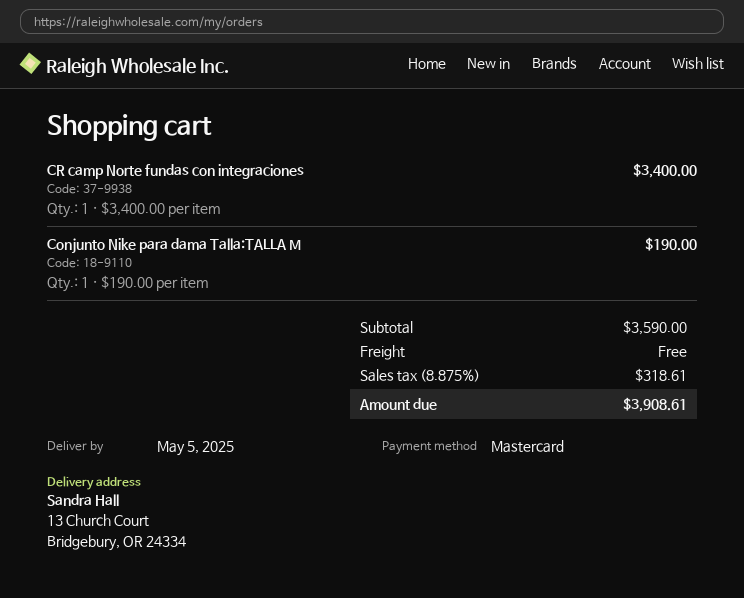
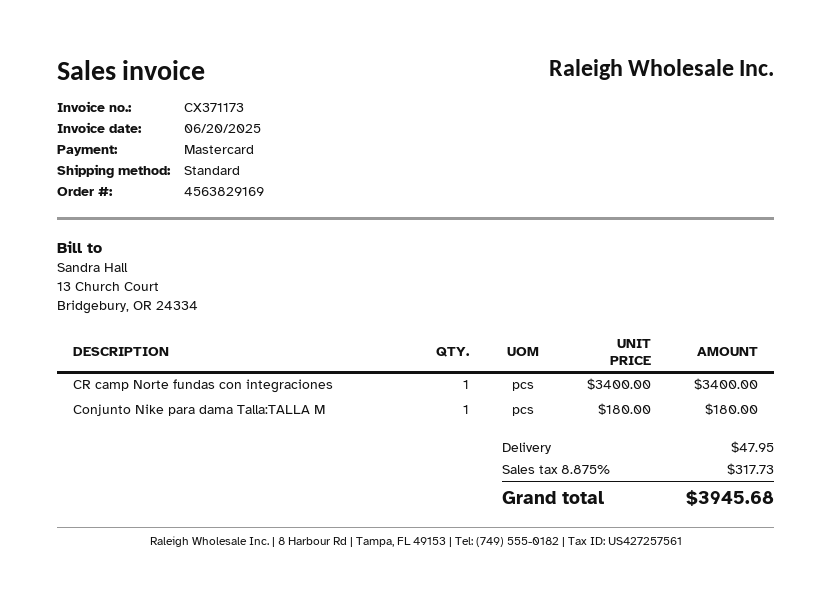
Conjunto Nike para dama Talla:TALLA M: 1 x 190.00 = 190.00 -> 1 x 180.00 = 180.00
shipping: 0.00 -> 47.95
tax: 8.875% = 318.61 -> 8.875% = 317.73
total: 3908.61 -> 3945.68

